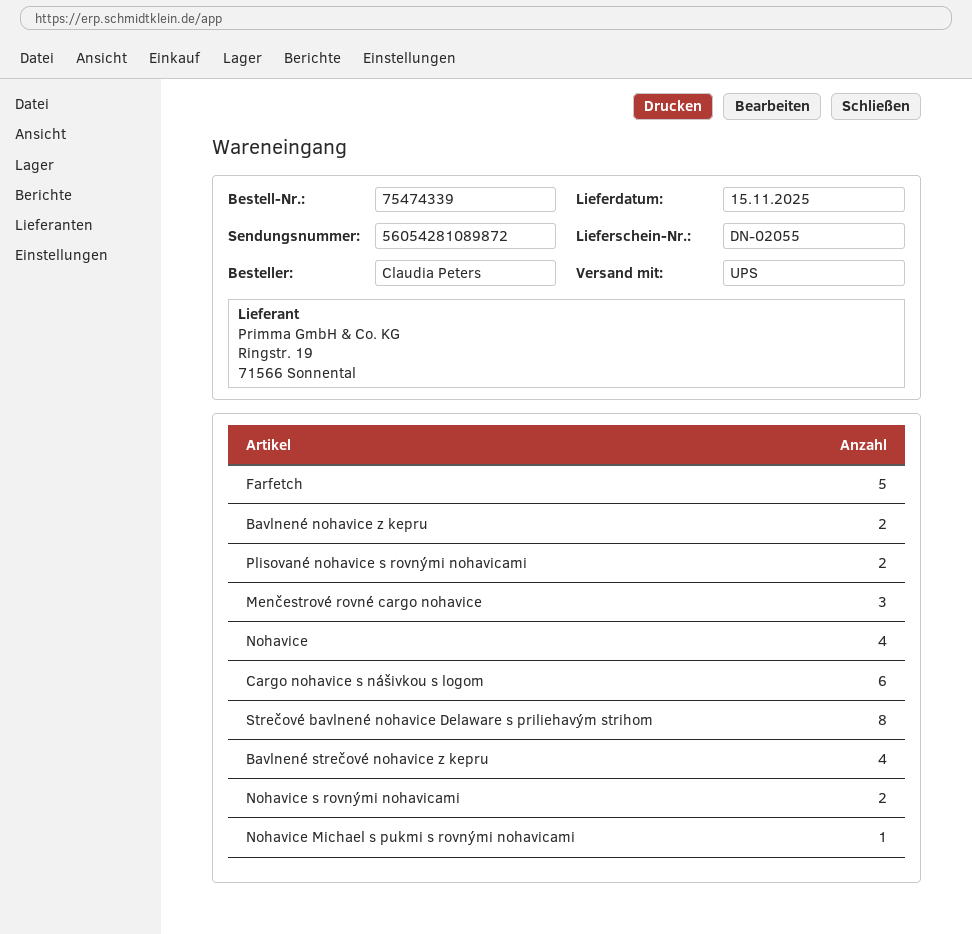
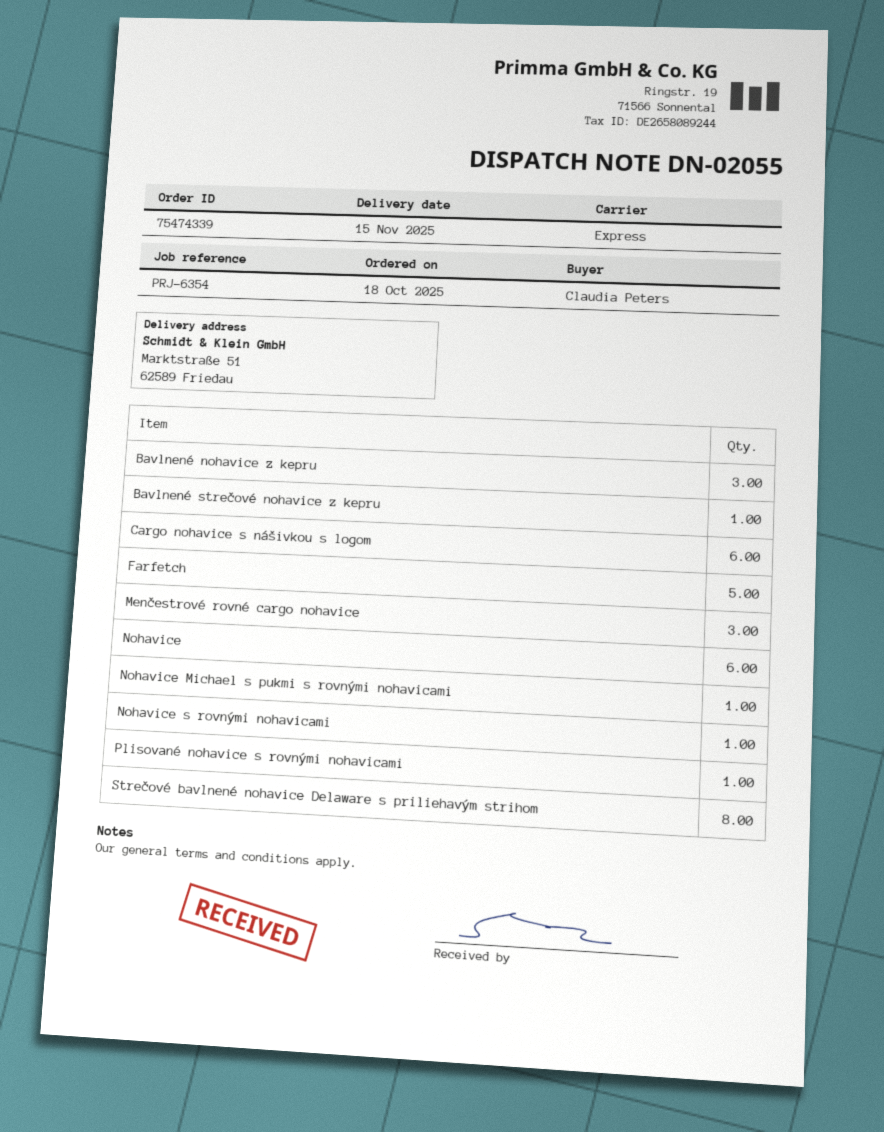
shipping method: UPS -> express
Bavlnené nohavice z kepru: 2 -> 3
Plisované nohavice s rovnými nohavicami: 2 -> 1
Nohavice: 4 -> 6
Bavlnené strečové nohavice z kepru: 4 -> 1
Nohavice s rovnými nohavicami: 2 -> 1

